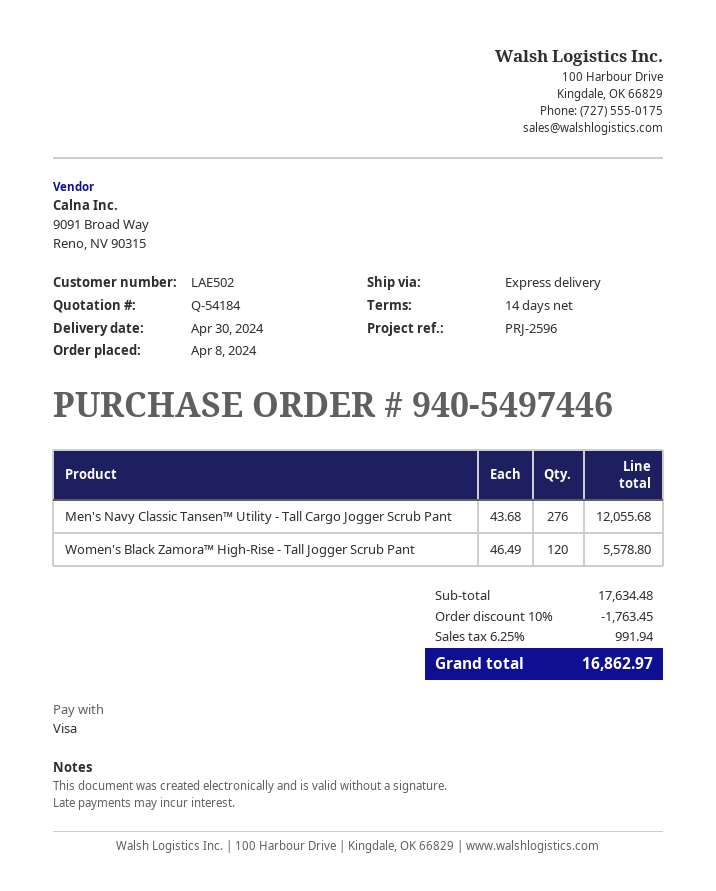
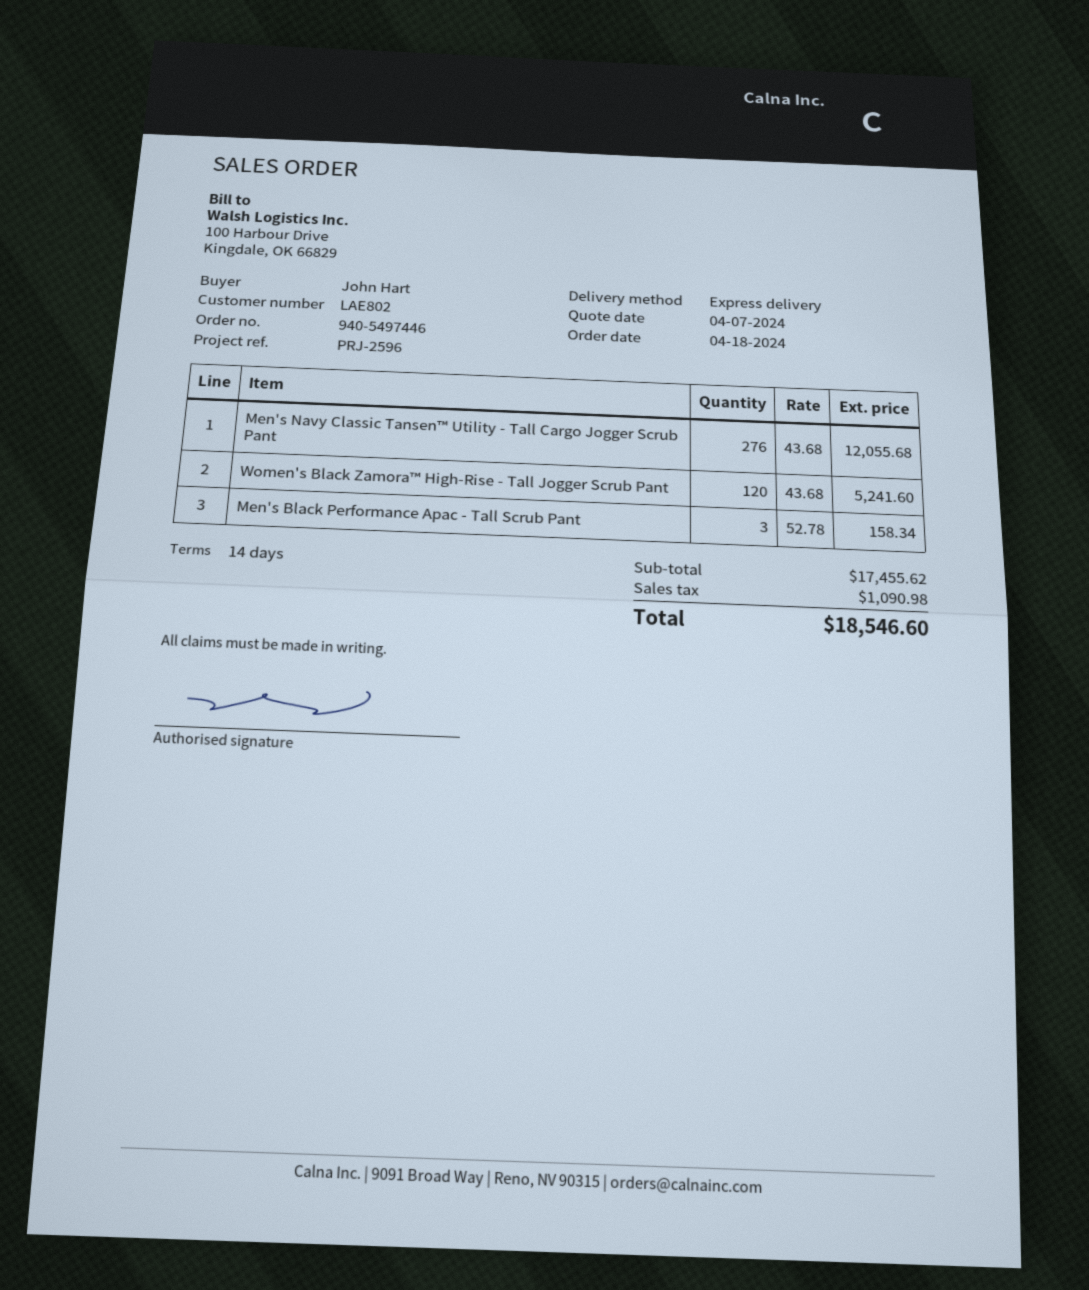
order date: 2024-04-08 -> 2024-04-18
customer number: LAE502 -> LAE802
Women's Black Zamora™ High-Rise - Tall Jogger Scrub Pant: 120 x 46.49 = 5578.80 -> 120 x 43.68 = 5241.60
Men's Black Performance Apac - Tall Scrub Pant: none -> 3 x 52.78 = 158.34
subtotal: 17634.48 -> 17455.62
discount: 10% = 1763.45 -> none
tax: 991.94 -> 1090.98
total: 16862.97 -> 18546.60

